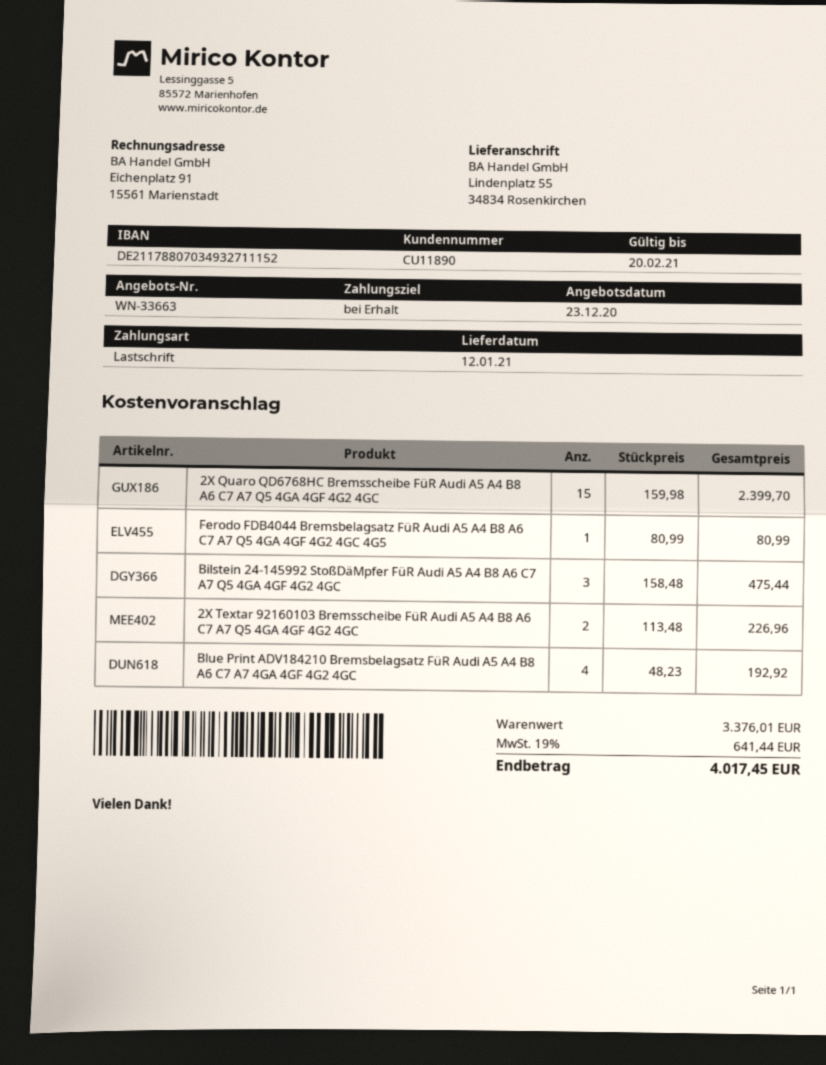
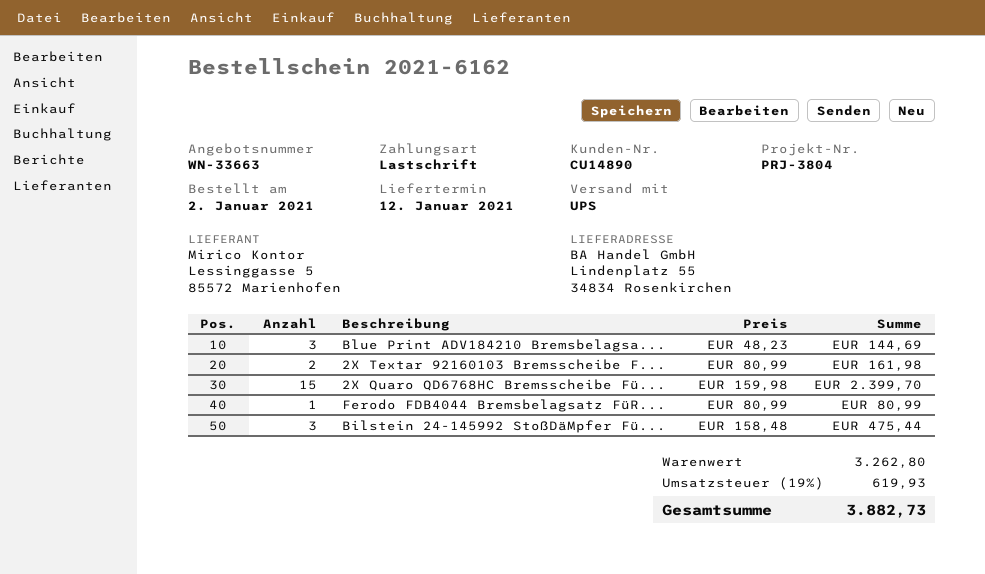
customer number: CU11890 -> CU14890
2X Textar 92160103 Bremsscheibe FüR Audi A5 A4 B8 A6 C7 A7 Q5 4GA 4GF 4G2 4GC: 2 x 113.48 = 226.96 -> 2 x 80.99 = 161.98
Blue Print ADV184210 Bremsbelagsatz FüR Audi A5 A4 B8 A6 C7 A7 4GA 4GF 4G2 4GC: 4 x 48.23 = 192.92 -> 3 x 48.23 = 144.69
subtotal: 3376.01 -> 3262.80
tax: 19% = 641.44 -> 19% = 619.93
total: 4017.45 -> 3882.73

